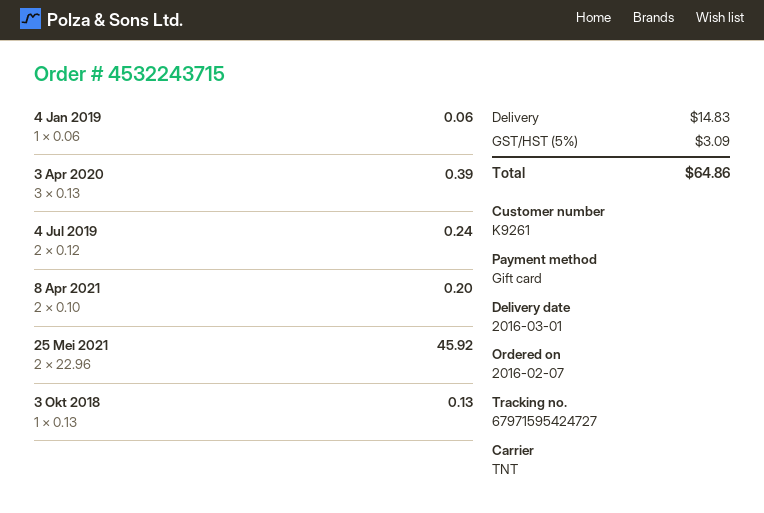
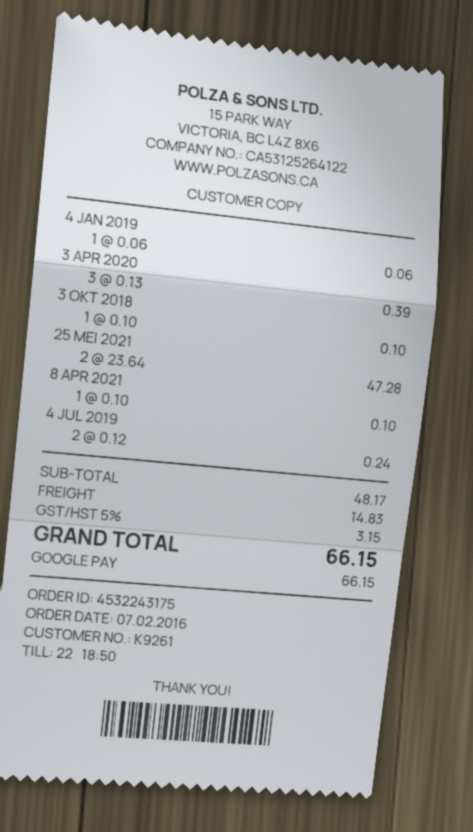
order number: 4532243715 -> 4532243175
payment method: gift card -> Google Pay
8 Apr 2021: 2 x 0.10 = 0.20 -> 1 x 0.10 = 0.10
25 Mei 2021: 2 x 22.96 = 45.92 -> 2 x 23.64 = 47.28
3 Okt 2018: 1 x 0.13 = 0.13 -> 1 x 0.10 = 0.10
tax: 5% = 3.09 -> 5% = 3.15
total: 64.86 -> 66.15

